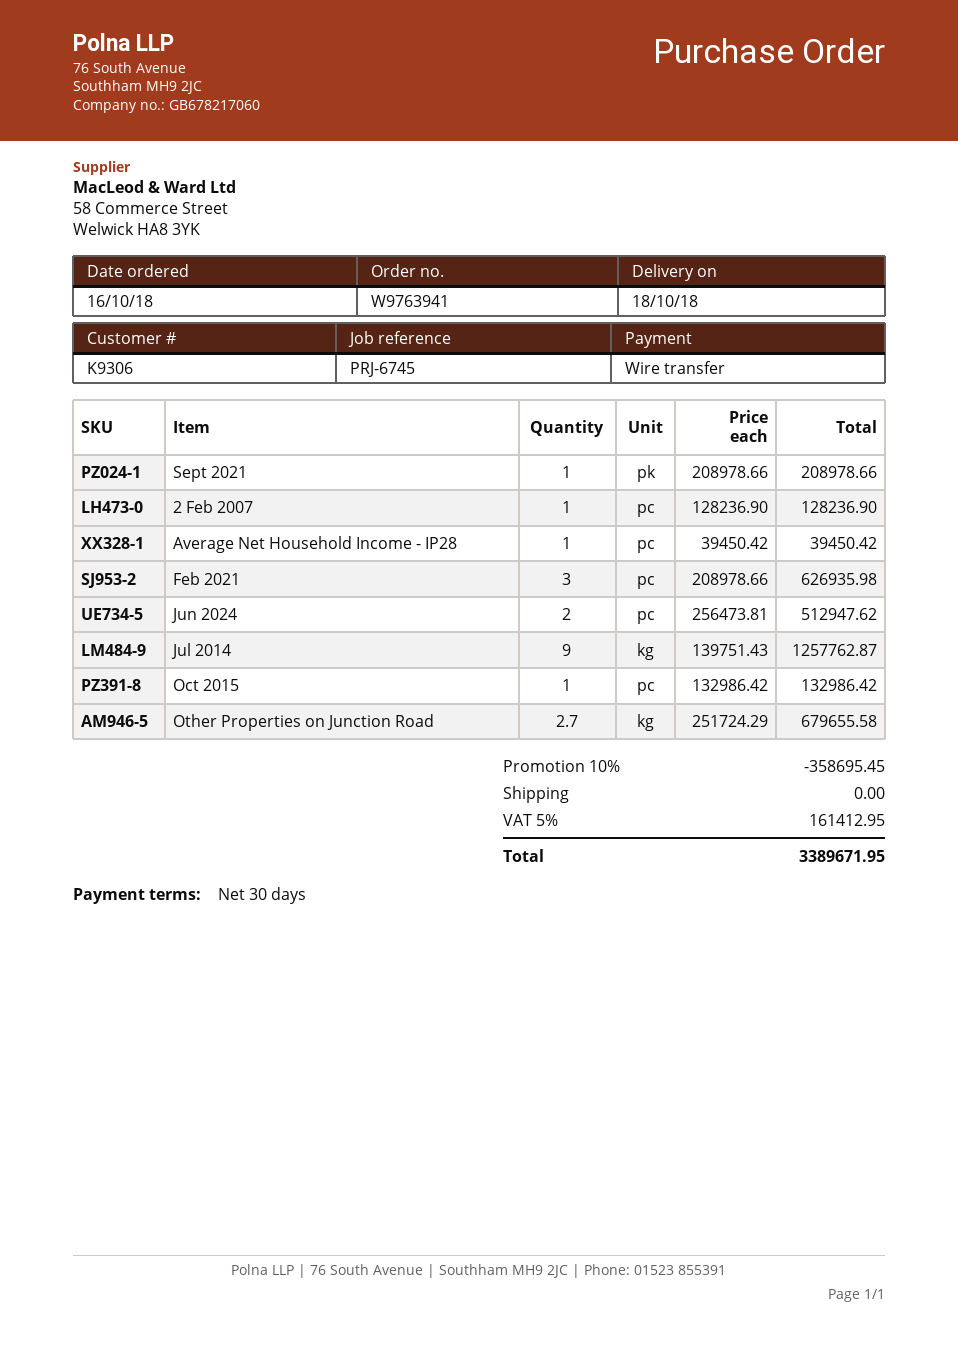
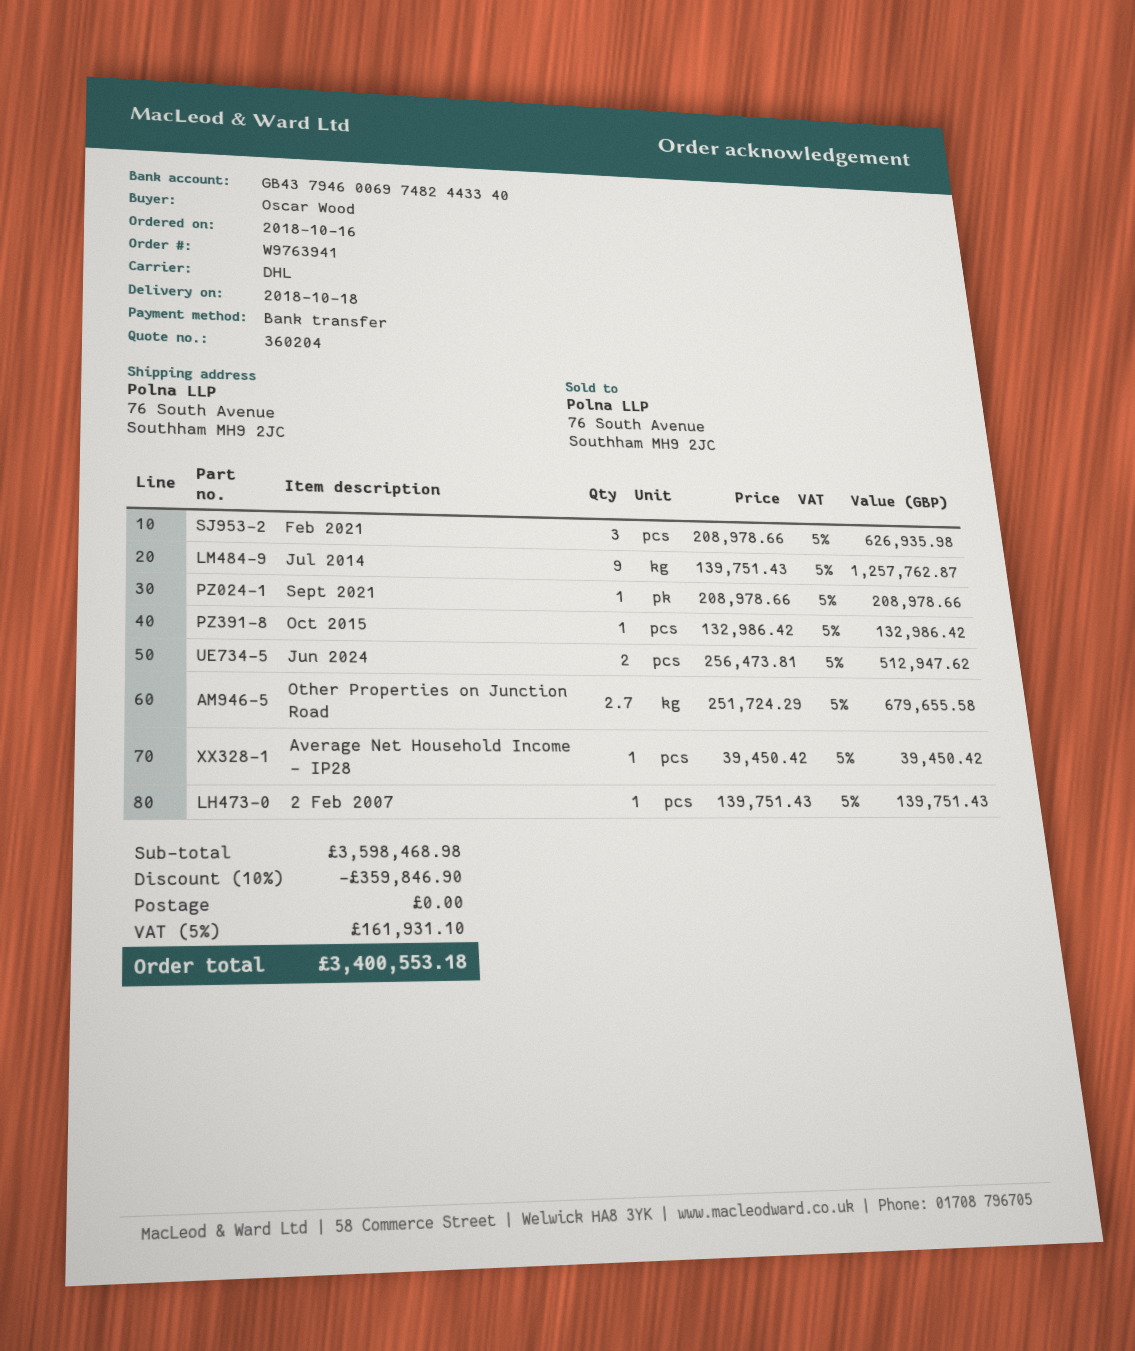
2 Feb 2007: 1 x 128236.90 = 128236.90 -> 1 x 139751.43 = 139751.43
discount: 10% = 358695.45 -> 10% = 359846.90
tax: 5% = 161412.95 -> 5% = 161931.10
total: 3389671.95 -> 3400553.18

